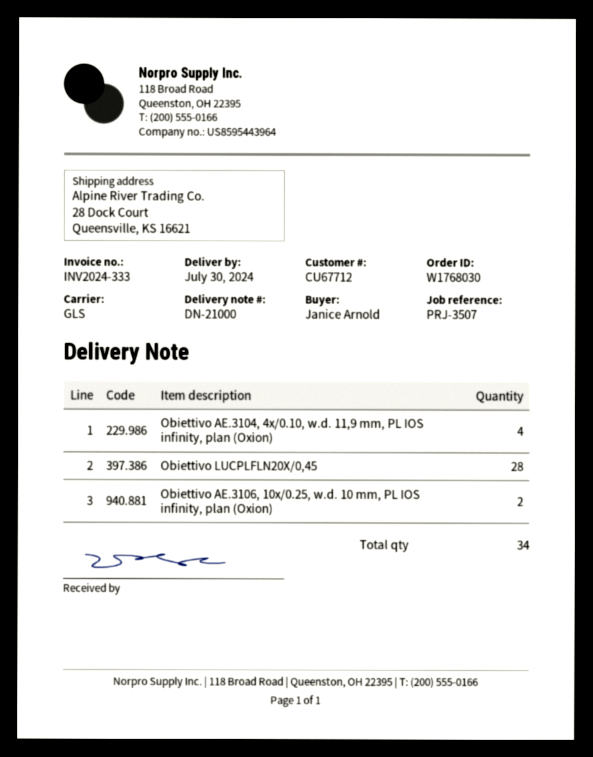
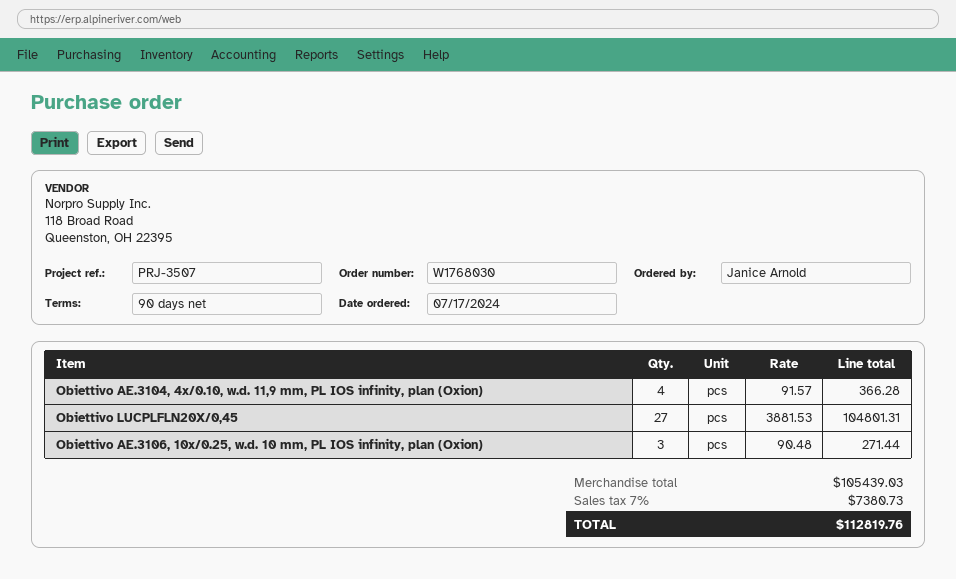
Obiettivo LUCPLFLN20X/0,45: 28 -> 27
Obiettivo AE.3106, 10x/0.25, w.d. 10 mm, PL IOS infinity, plan (Oxion): 2 -> 3

